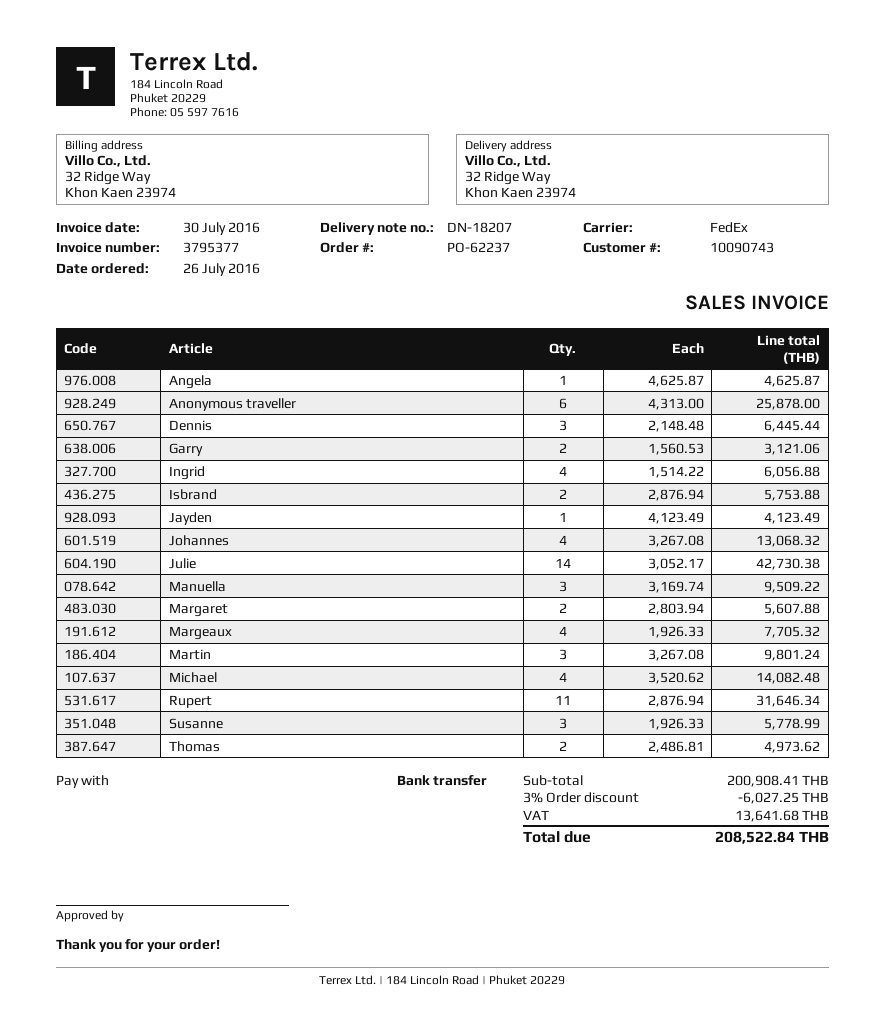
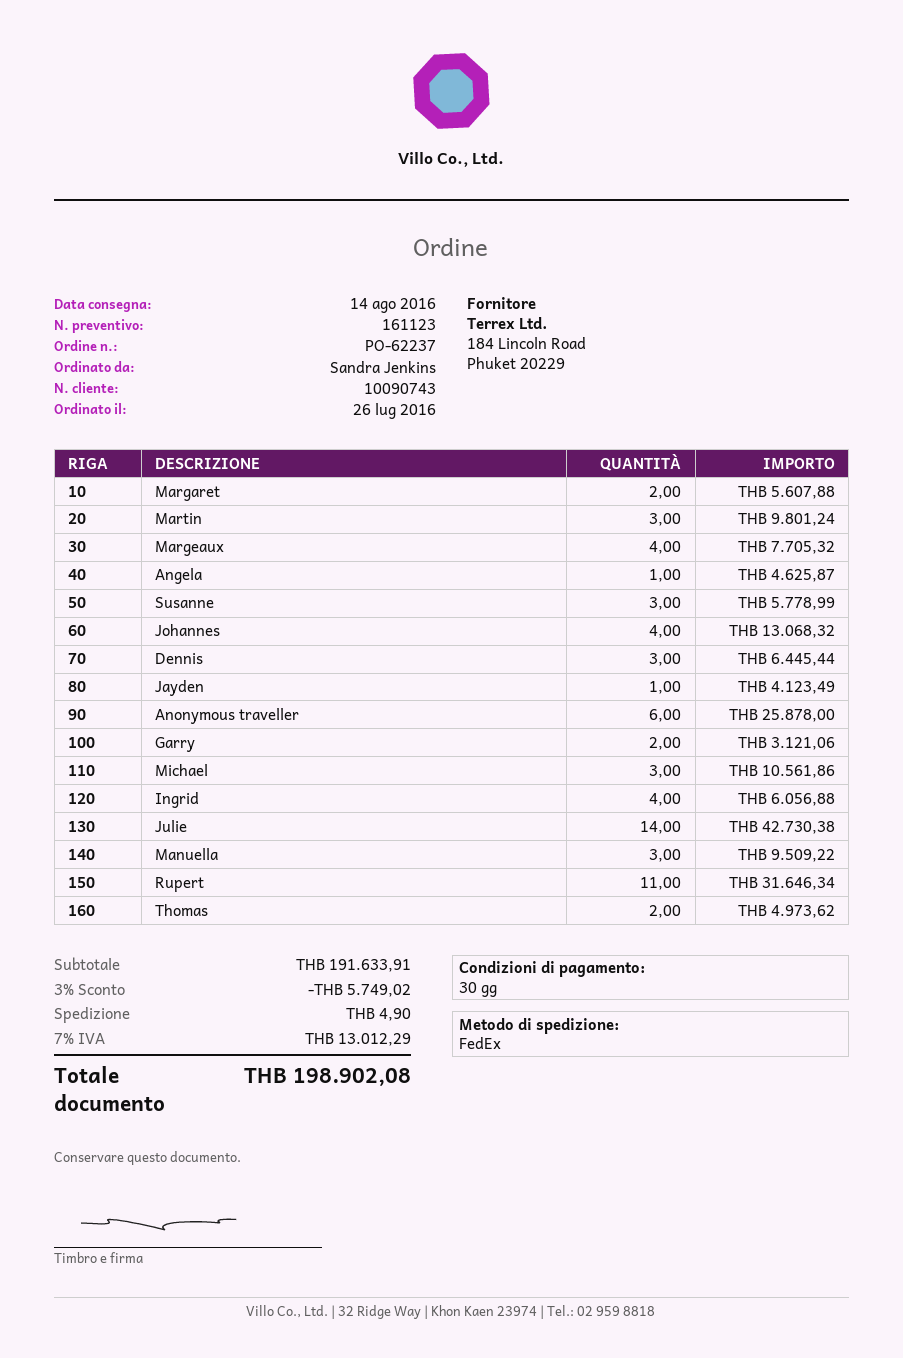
Isbrand: 2 for 5753.88 -> none
Michael: 4 for 14082.48 -> 3 for 10561.86
subtotal: 200908.41 -> 191633.91
discount: 3% = 6027.25 -> 3% = 5749.02
shipping: none -> 4.90
tax: 13641.68 -> 13012.29
total: 208522.84 -> 198902.08

